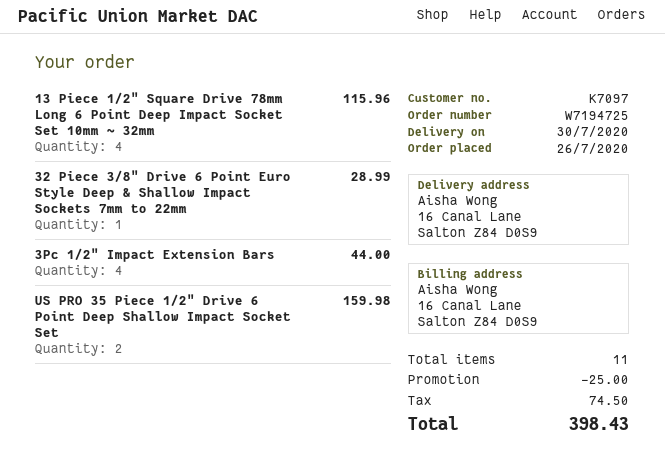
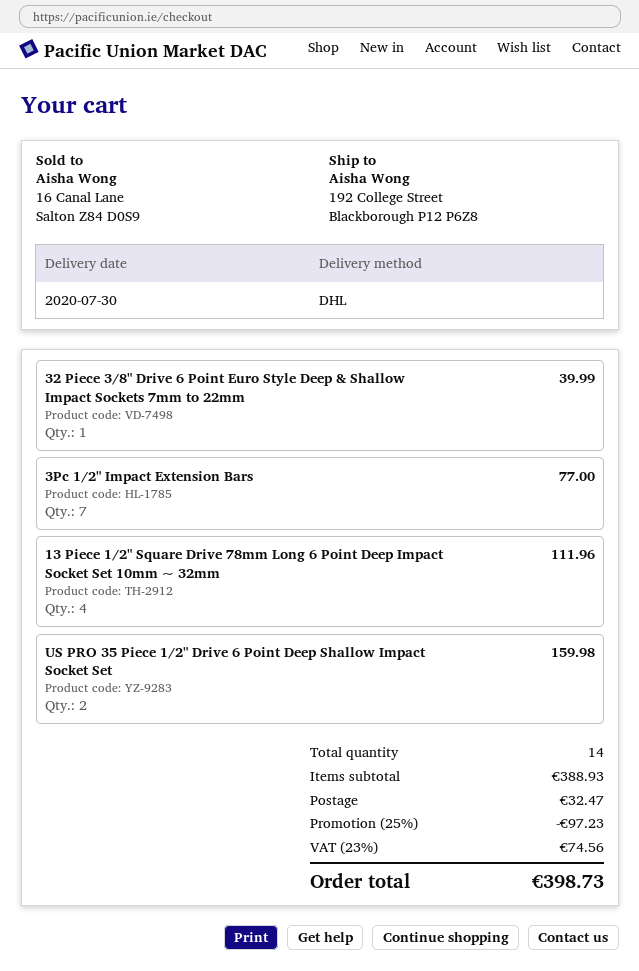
ship to: 16 Canal Lane, Salton Z84 D0S9 -> 192 College Street, Blackborough P12 P6Z8
13 Piece 1/2" Square Drive 78mm Long 6 Point Deep Impact Socket Set 10mm ~ 32mm: 4 for 115.96 -> 4 for 111.96
32 Piece 3/8" Drive 6 Point Euro Style Deep & Shallow Impact Sockets 7mm to 22mm: 1 for 28.99 -> 1 for 39.99
3Pc 1/2" Impact Extension Bars: 4 for 44.00 -> 7 for 77.00
total quantity: 11 -> 14
discount: 25.00 -> 97.23
shipping: none -> 32.47
tax: 74.50 -> 74.56
total: 398.43 -> 398.73

